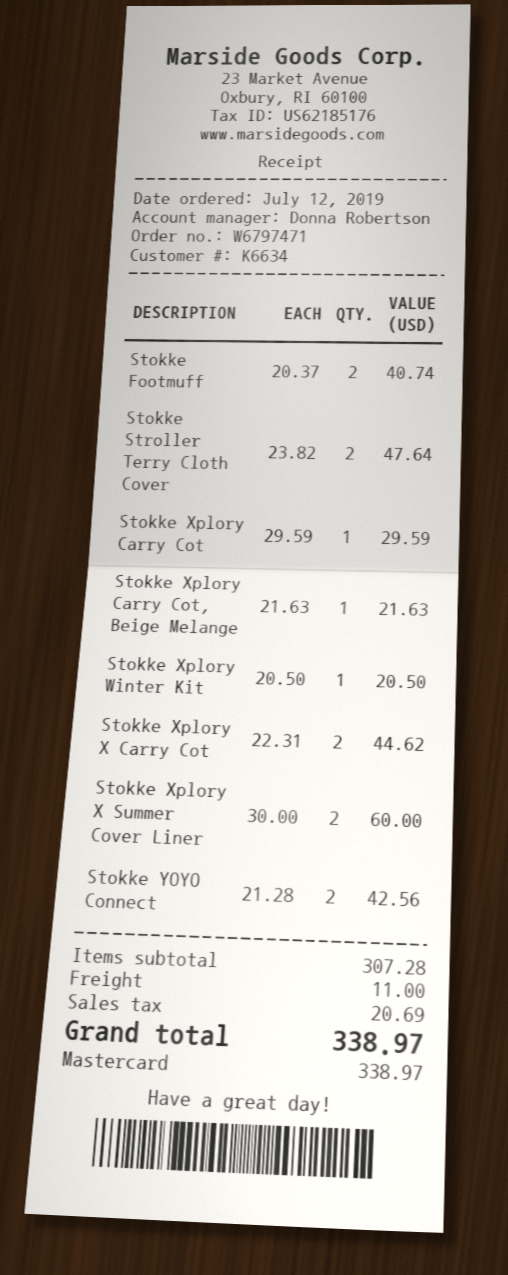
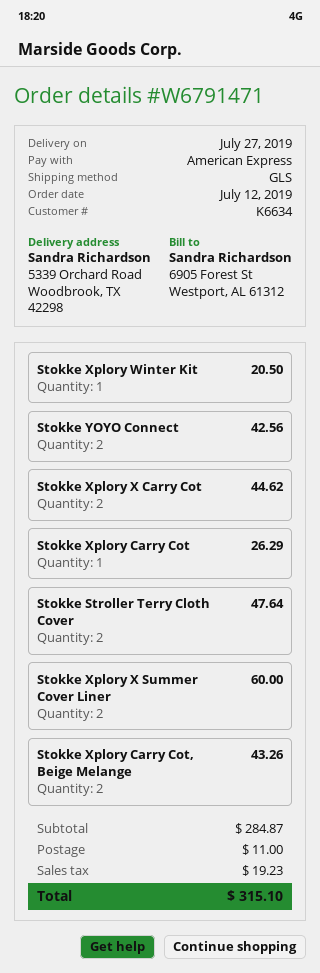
order number: W6797471 -> W6791471
payment method: Mastercard -> American Express
Stokke Footmuff: 2 for 40.74 -> none
Stokke Xplory Carry Cot: 1 for 29.59 -> 1 for 26.29
Stokke Xplory Carry Cot, Beige Melange: 1 for 21.63 -> 2 for 43.26
subtotal: 307.28 -> 284.87
tax: 20.69 -> 19.23
total: 338.97 -> 315.10

